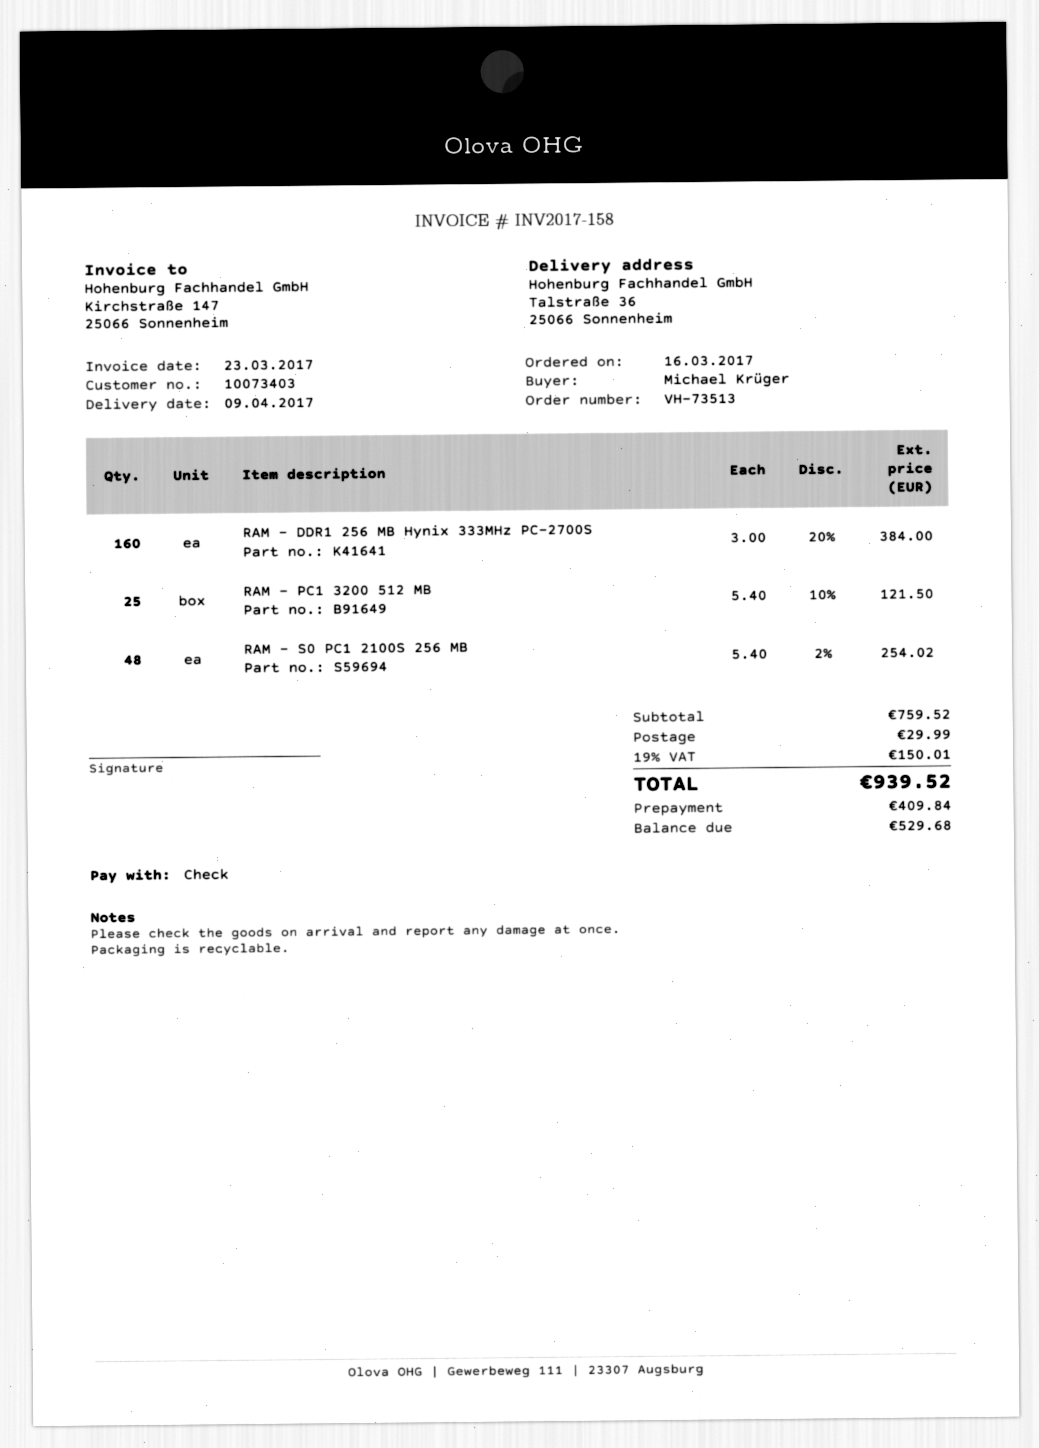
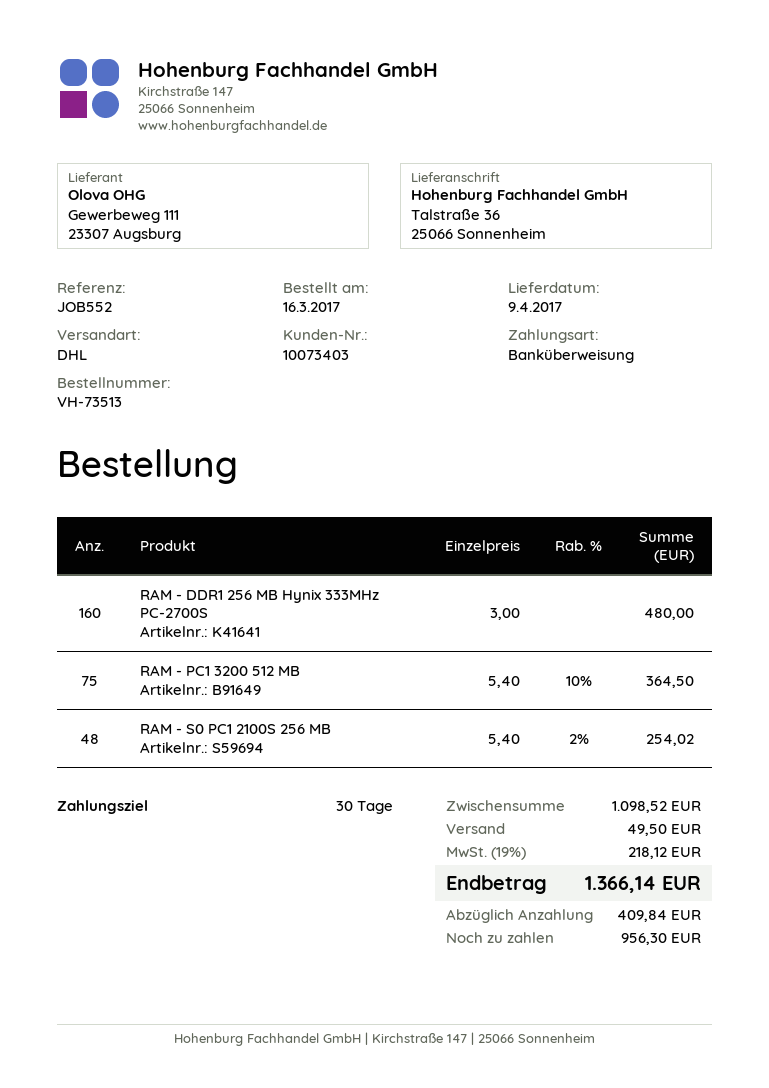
payment method: cheque -> bank transfer
RAM - DDR1 256 MB Hynix 333MHz PC-2700S: 160 x 3.00 - 20% = 384.00 -> 160 x 3.00 = 480.00
RAM - PC1 3200 512 MB: 25 x 5.40 - 10% = 121.50 -> 75 x 5.40 - 10% = 364.50
subtotal: 759.52 -> 1098.52
shipping: 29.99 -> 49.50
tax: 19% = 150.01 -> 19% = 218.12
total: 939.52 -> 1366.14
balance: 529.68 -> 956.30

